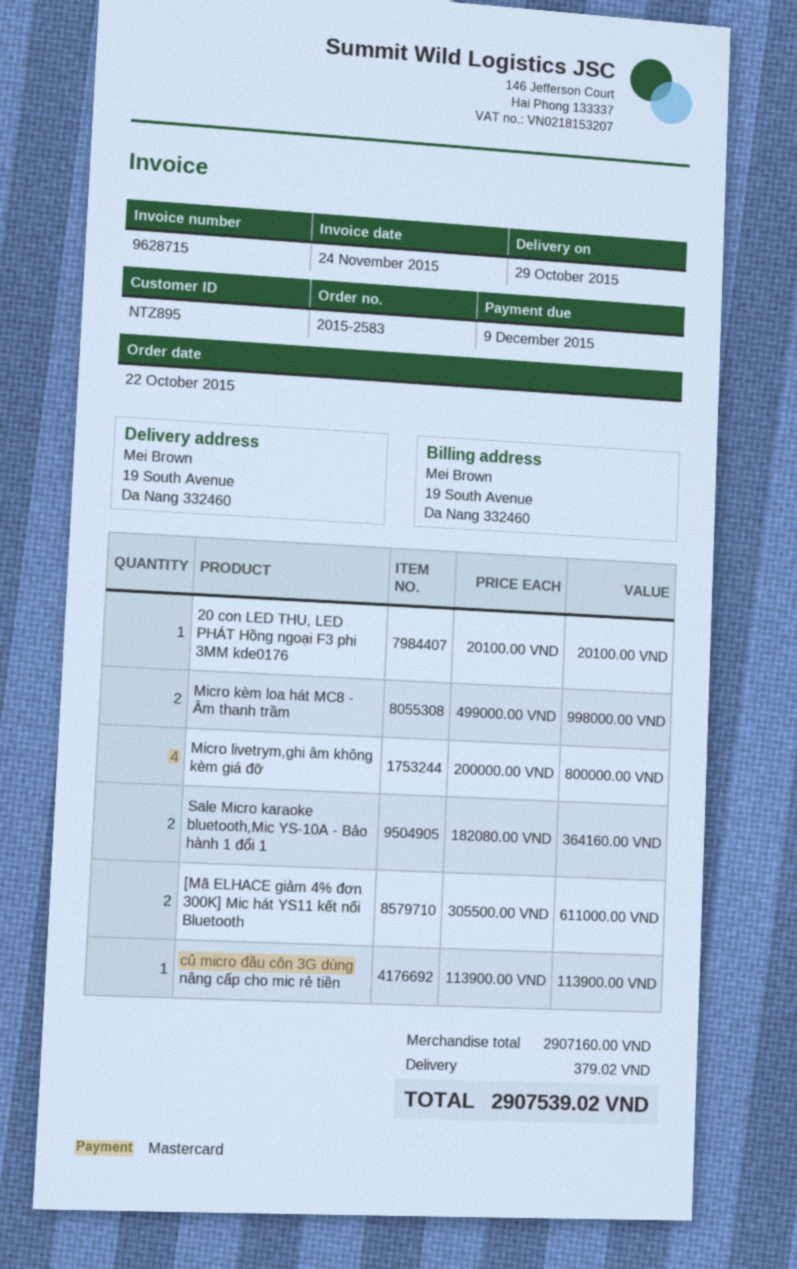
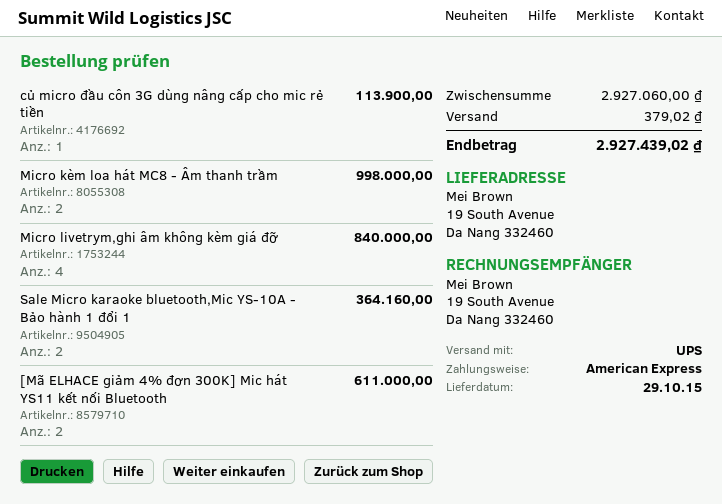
payment method: Mastercard -> American Express
20 con LED THU, LED PHÁT Hồng ngoại F3 phi 3MM kde0176: 1 for 20100.00 -> none
Micro livetrym,ghi âm không kèm giá đỡ: 4 for 800000.00 -> 4 for 840000.00
subtotal: 2907160.00 -> 2927060.00
total: 2907539.02 -> 2927439.02

